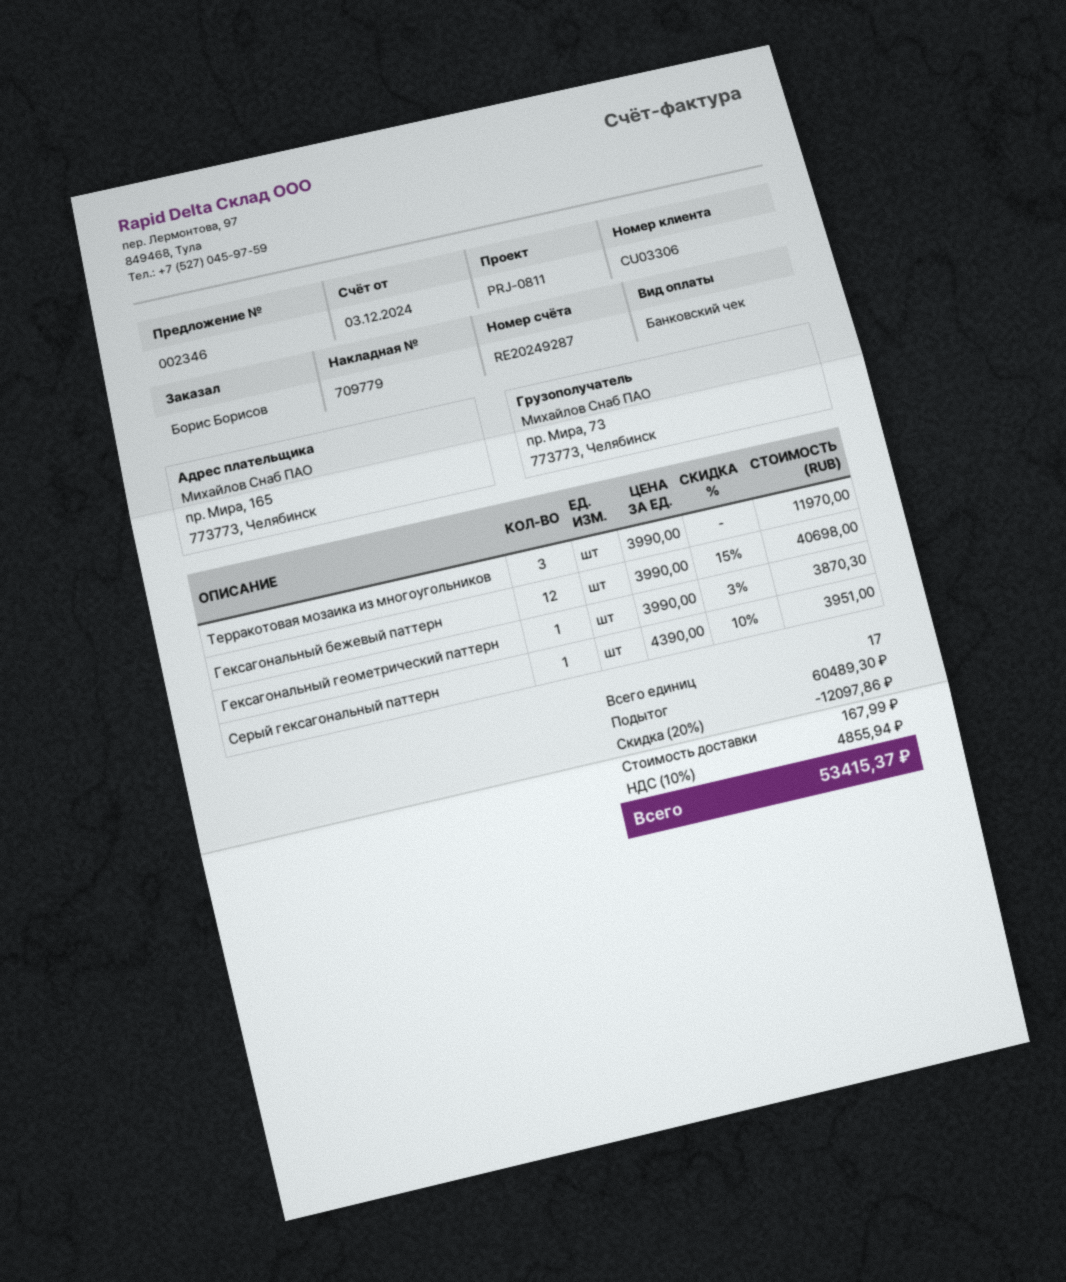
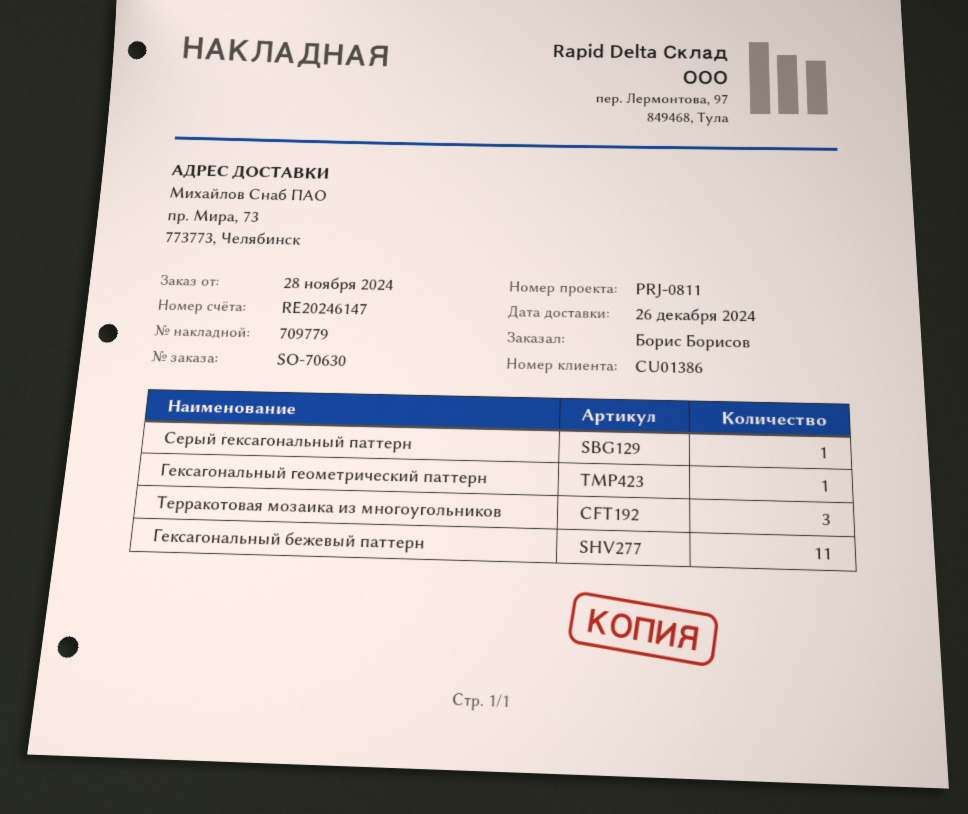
invoice number: RE20249287 -> RE20246147
customer number: CU03306 -> CU01386
Гексагональный бежевый паттерн: 12 -> 11

